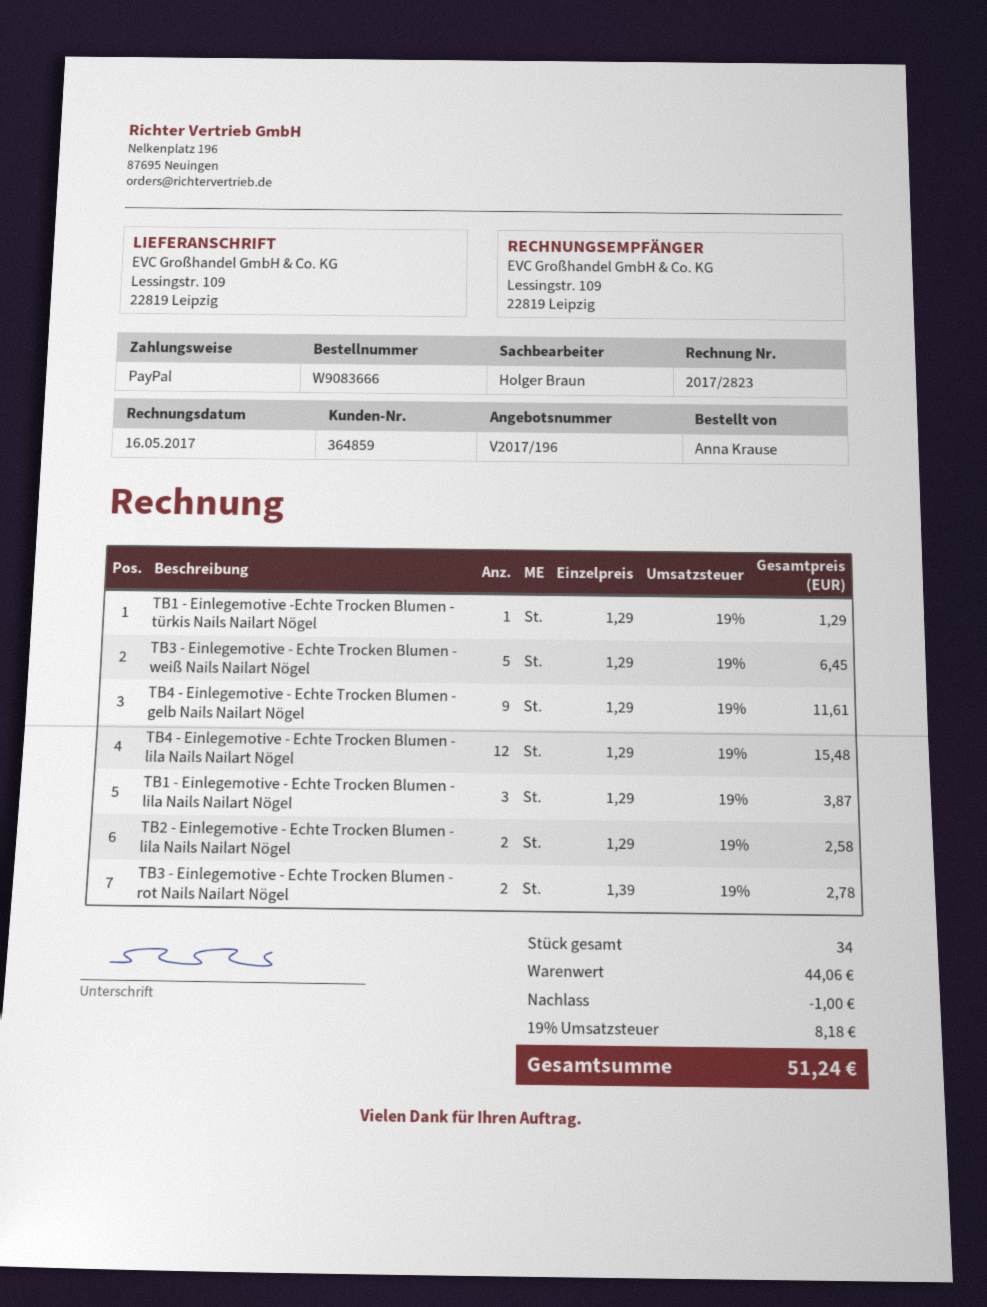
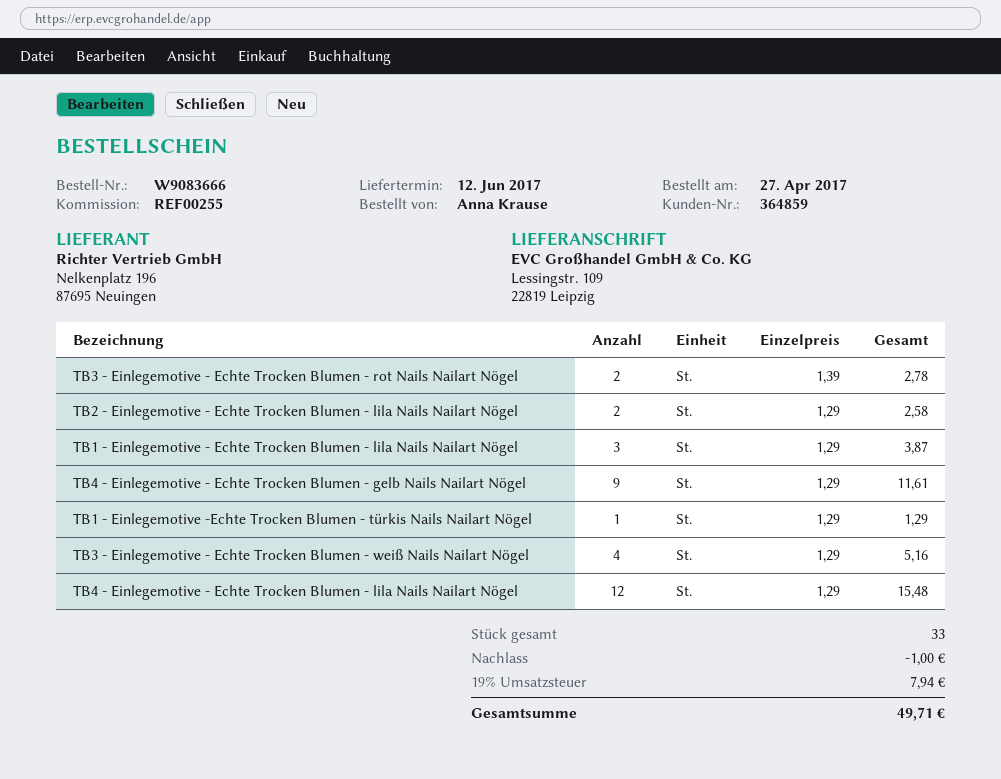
TB3 - Einlegemotive - Echte Trocken Blumen - weiß Nails Nailart Nögel: 5 x 1.29 = 6.45 -> 4 x 1.29 = 5.16
total quantity: 34 -> 33
tax: 19% = 8.18 -> 19% = 7.94
total: 51.24 -> 49.71

